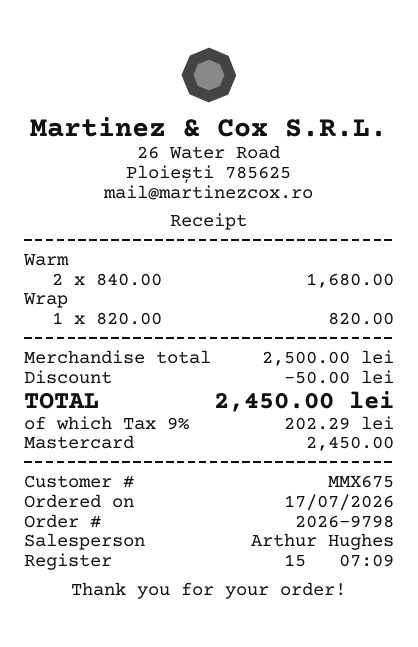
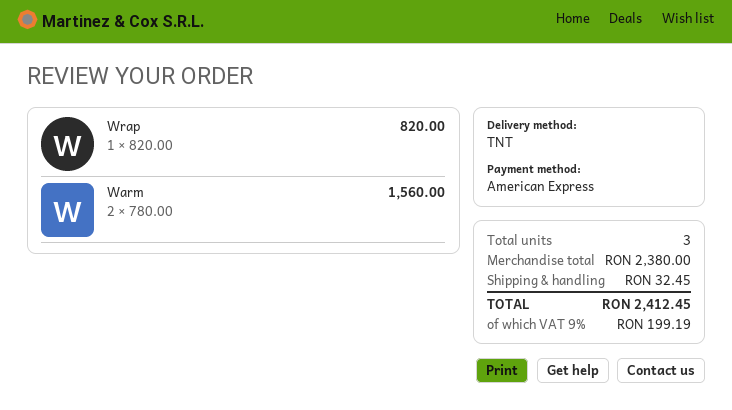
payment method: Mastercard -> American Express
Warm: 2 x 840.00 = 1680.00 -> 2 x 780.00 = 1560.00
subtotal: 2500.00 -> 2380.00
discount: 50.00 -> none
shipping: none -> 32.45
tax: 9% = 202.29 -> 9% = 199.19
total: 2450.00 -> 2412.45

